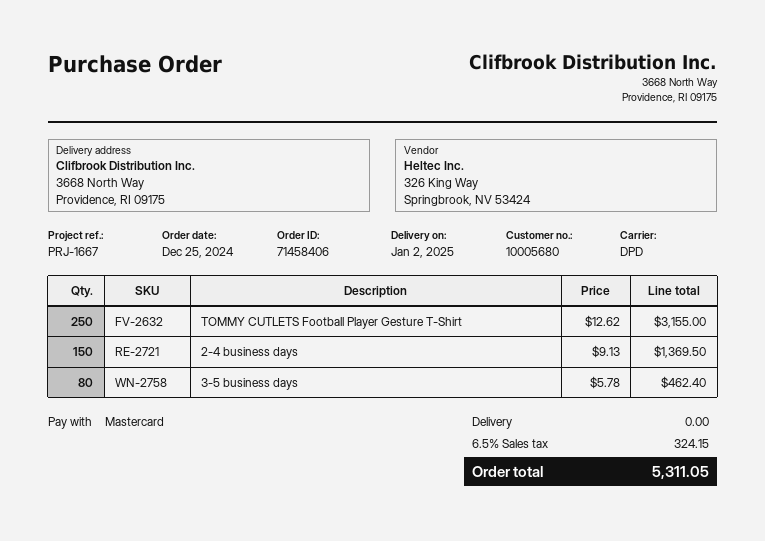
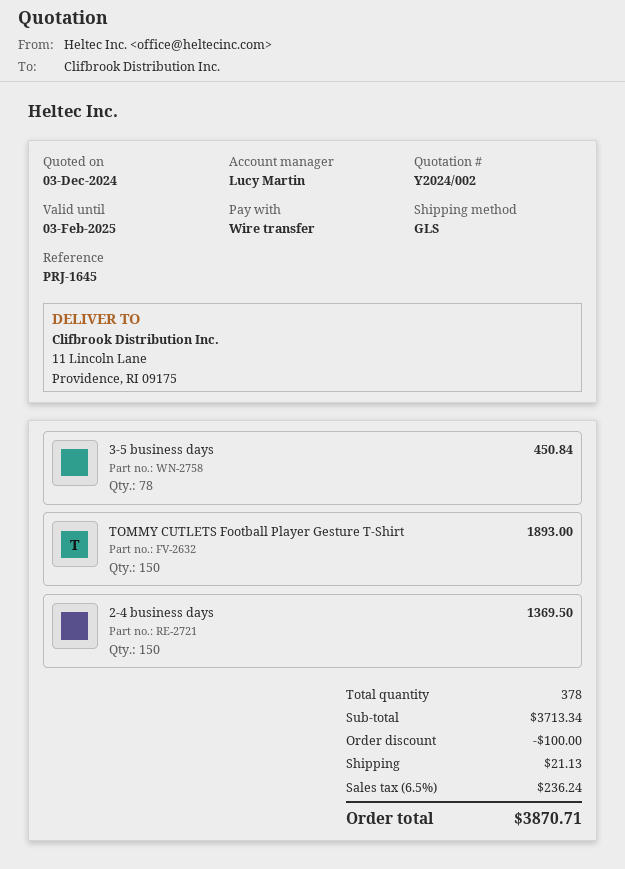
reference: PRJ-1667 -> PRJ-1645
payment method: Mastercard -> bank transfer
shipping method: DPD -> GLS
ship to: 3668 North Way, Providence, RI 09175 -> 11 Lincoln Lane, Providence, RI 09175
TOMMY CUTLETS Football Player Gesture T-Shirt: 250 for 3155.00 -> 150 for 1893.00
3-5 business days: 80 for 462.40 -> 78 for 450.84
discount: none -> 100.00
shipping: 0.00 -> 21.13
tax: 6.5% = 324.15 -> 6.5% = 236.24
total: 5311.05 -> 3870.71

